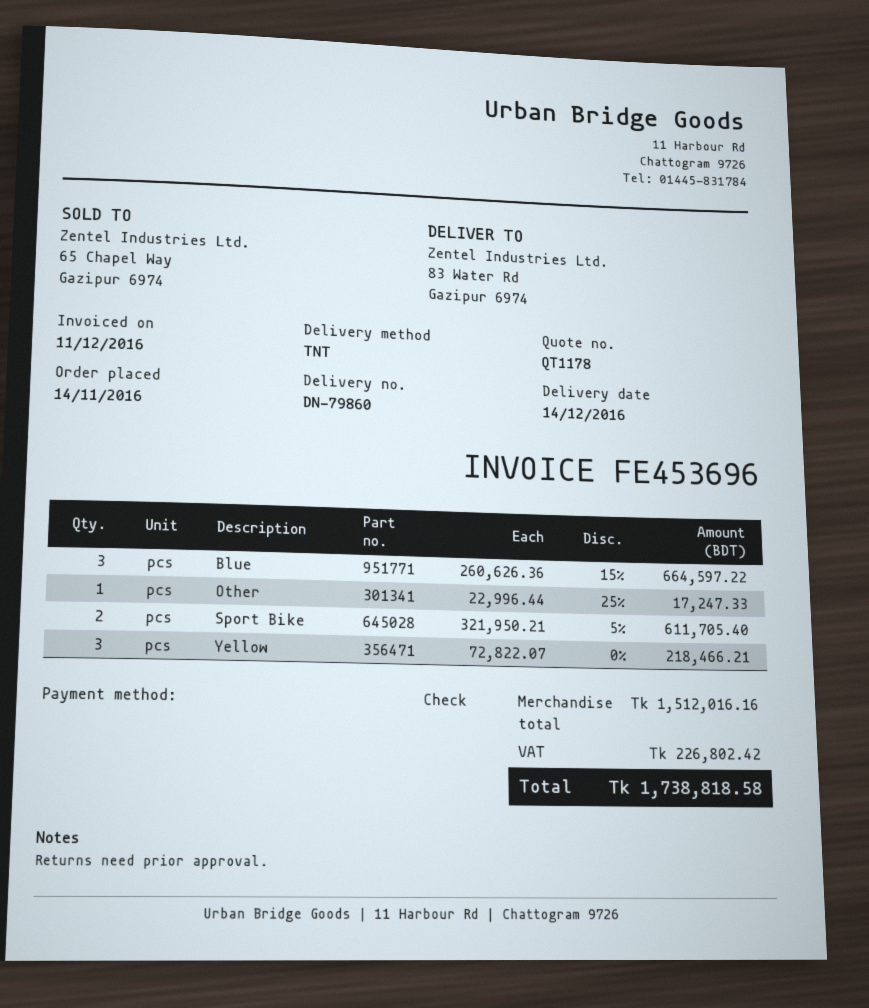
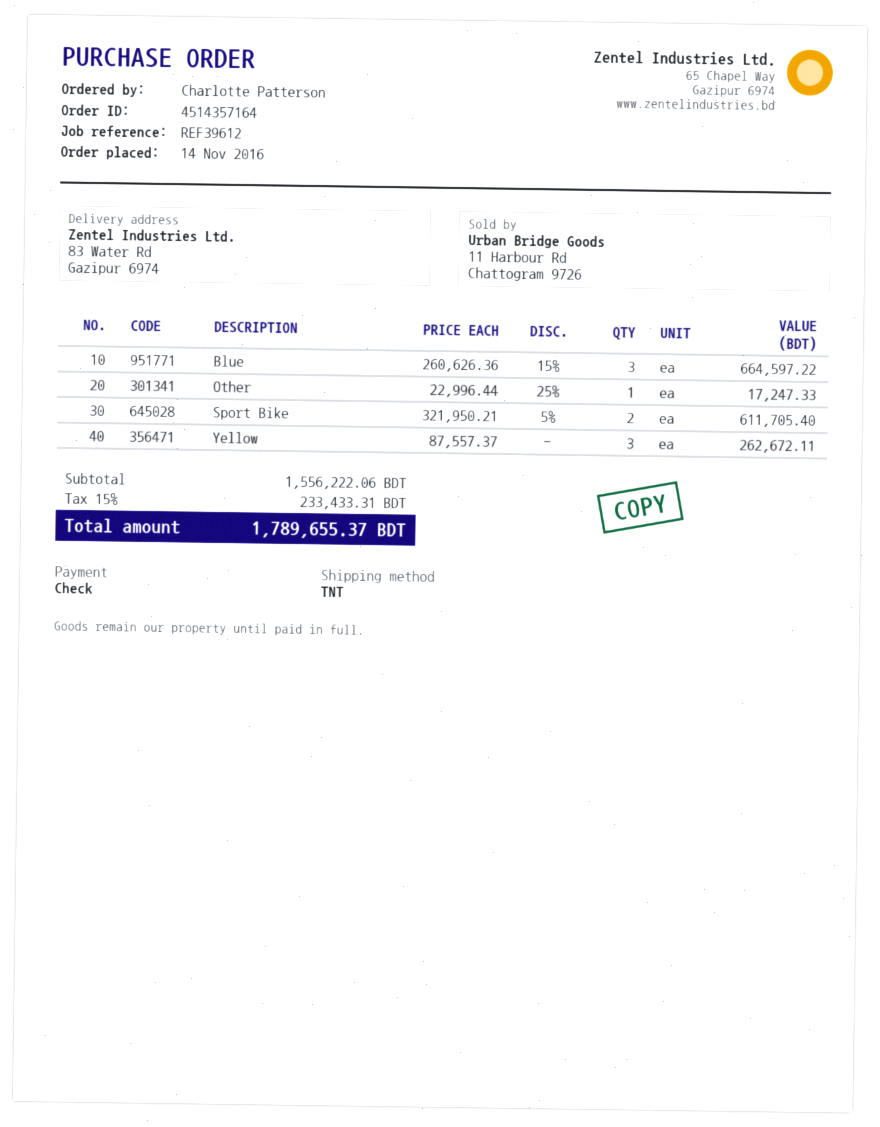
Yellow: 3 x 72822.07 = 218466.21 -> 3 x 87557.37 = 262672.11
subtotal: 1512016.16 -> 1556222.06
tax: 226802.42 -> 233433.31
total: 1738818.58 -> 1789655.37

